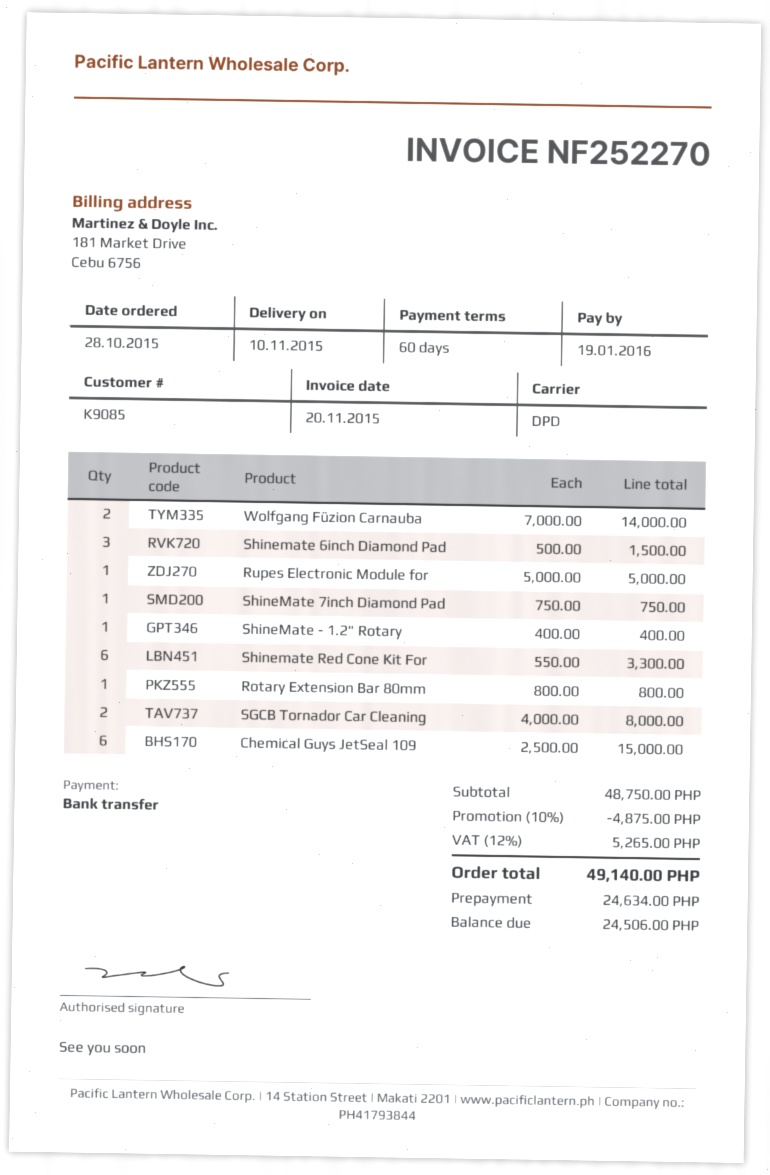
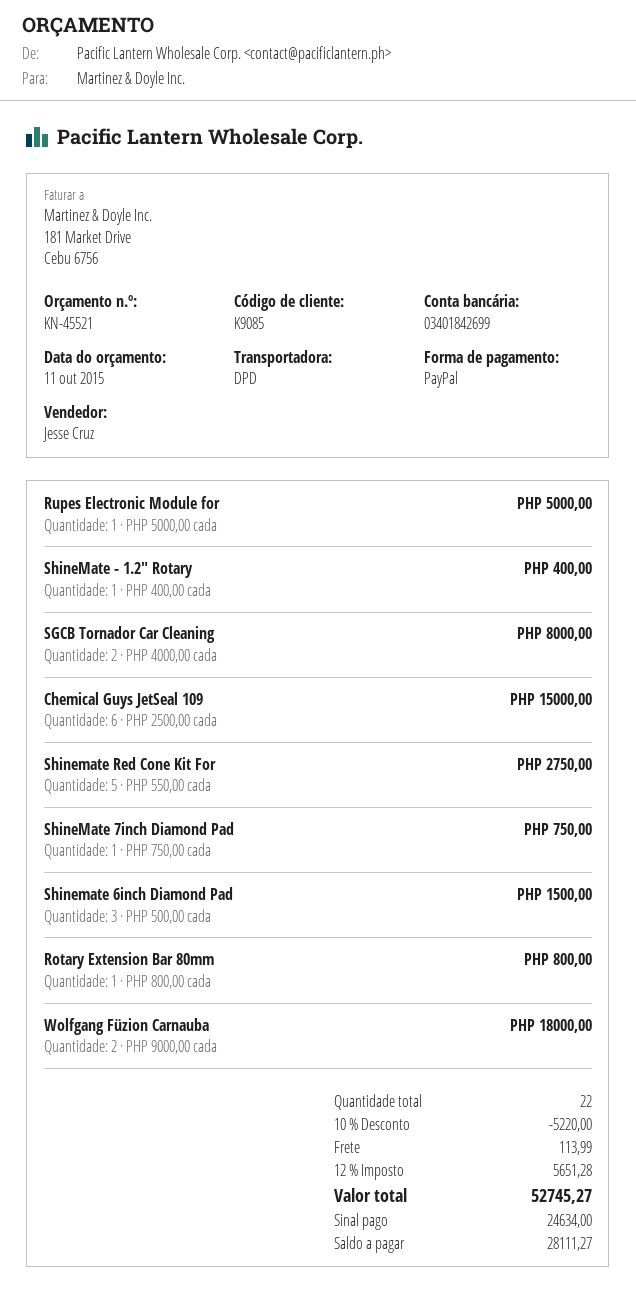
payment method: bank transfer -> PayPal
Wolfgang Füzion Carnauba: 2 x 7000.00 = 14000.00 -> 2 x 9000.00 = 18000.00
Shinemate Red Cone Kit For: 6 x 550.00 = 3300.00 -> 5 x 550.00 = 2750.00
discount: 10% = 4875.00 -> 10% = 5220.00
shipping: none -> 113.99
tax: 12% = 5265.00 -> 12% = 5651.28
total: 49140.00 -> 52745.27
balance: 24506.00 -> 28111.27

